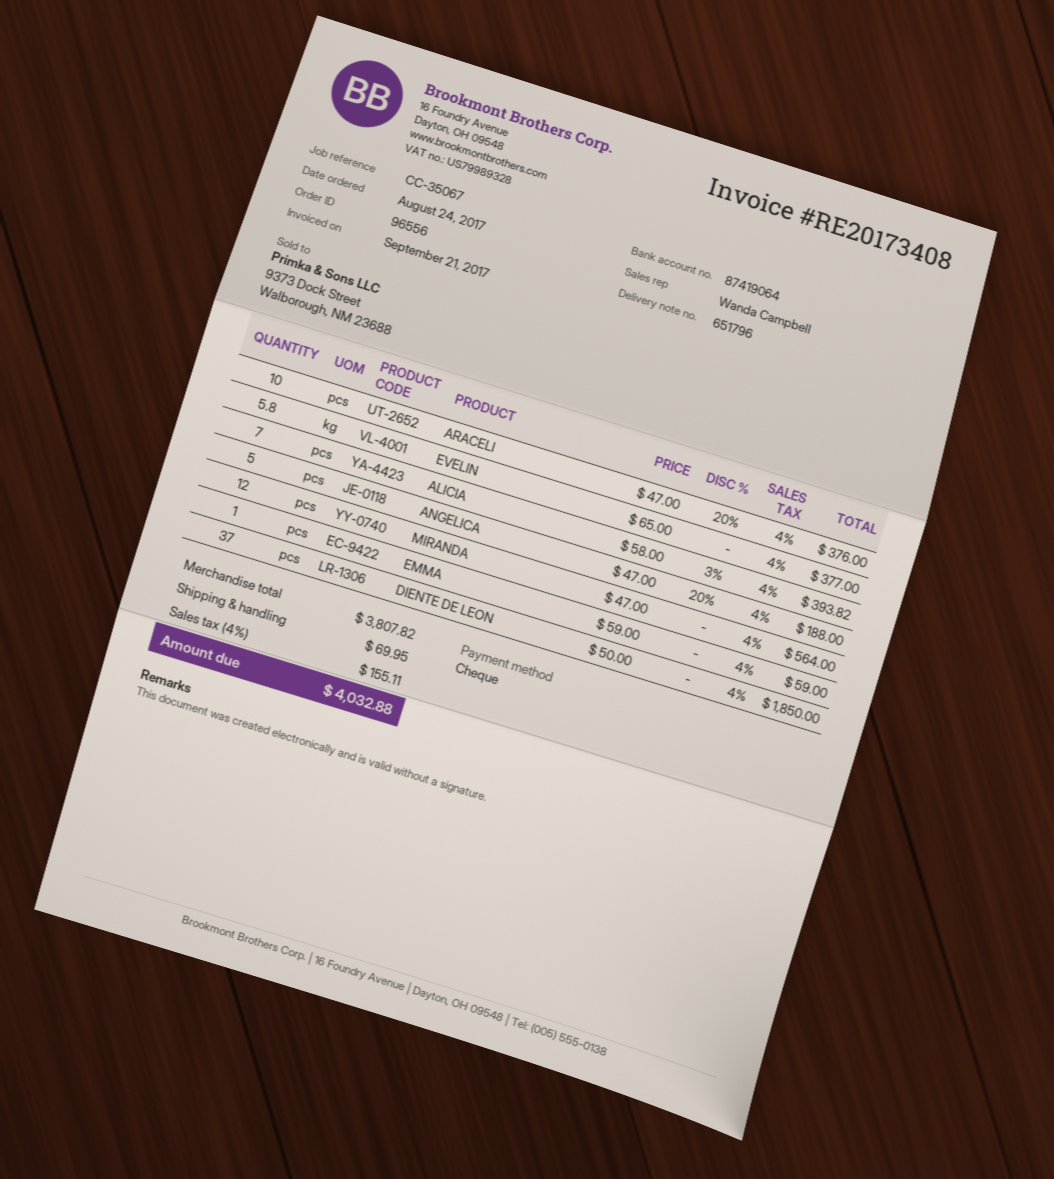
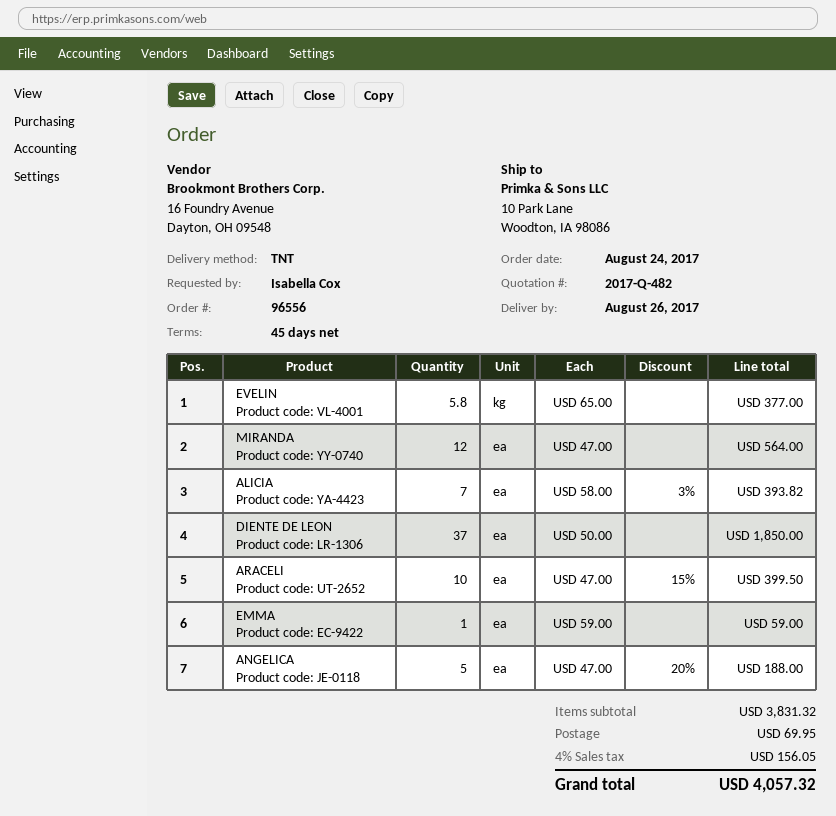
ARACELI: 10 x 47.00 - 20% = 376.00 -> 10 x 47.00 - 15% = 399.50
subtotal: 3807.82 -> 3831.32
tax: 4% = 155.11 -> 4% = 156.05
total: 4032.88 -> 4057.32

